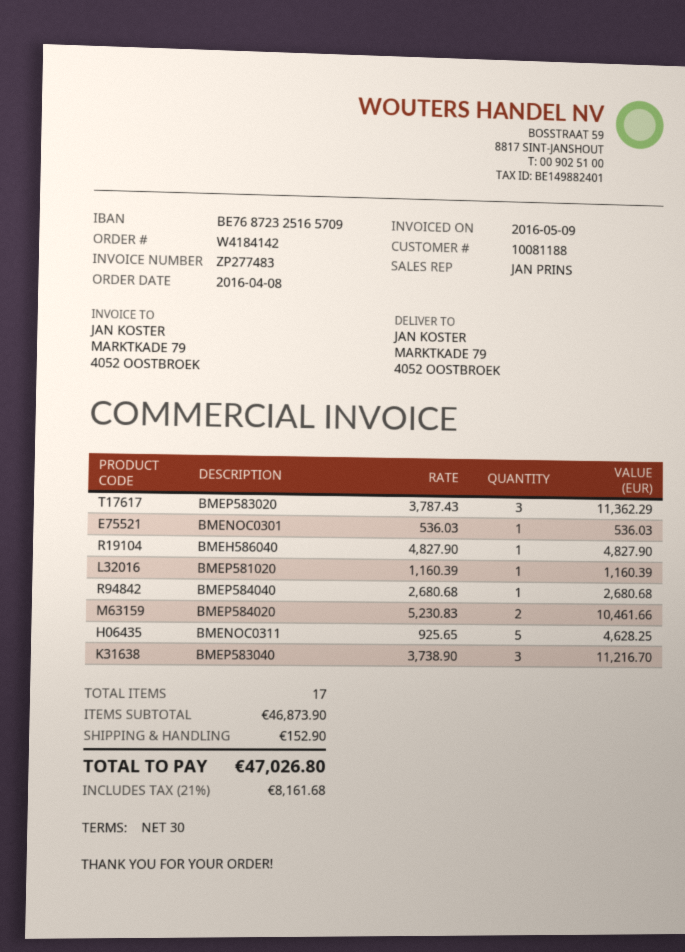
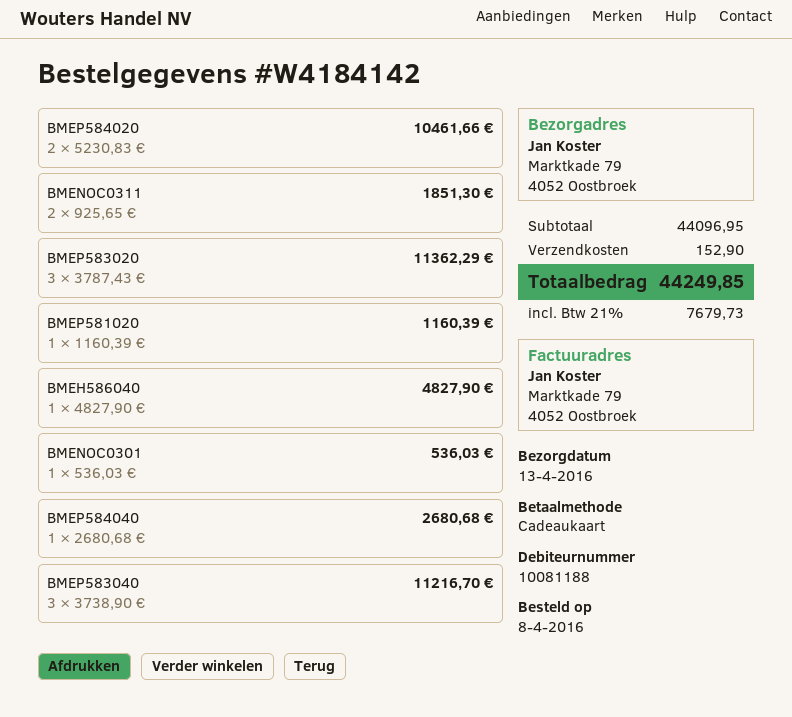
BMENOC0311: 5 x 925.65 = 4628.25 -> 2 x 925.65 = 1851.30
subtotal: 46873.90 -> 44096.95
tax: 21% = 8161.68 -> 21% = 7679.73
total: 47026.80 -> 44249.85

